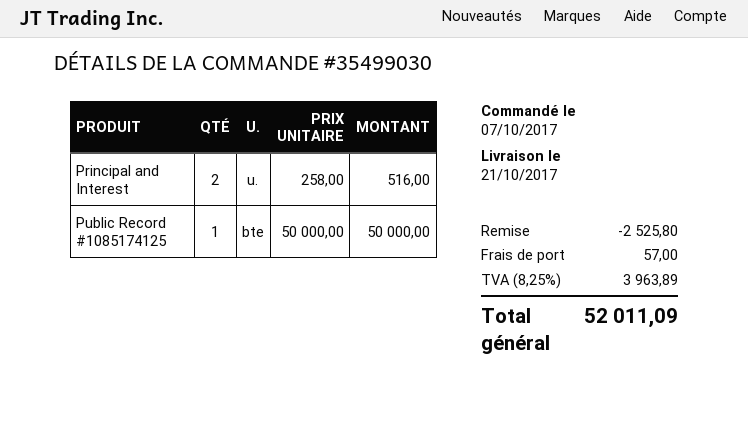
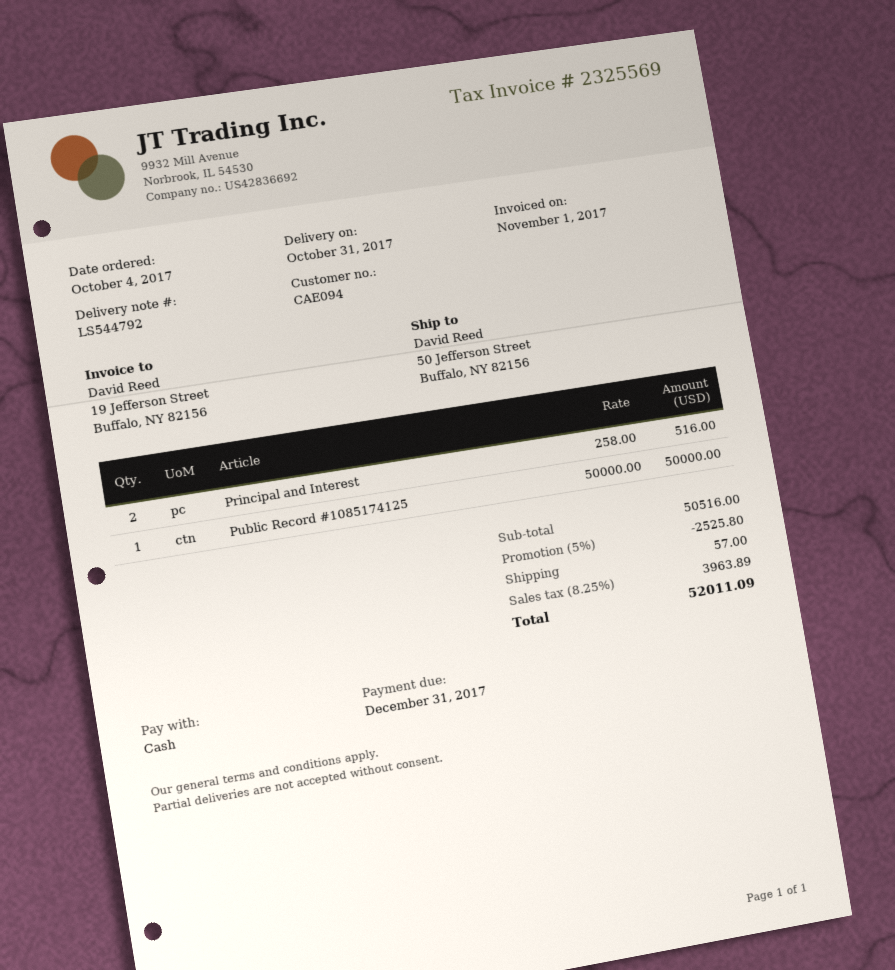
order date: 2017-10-07 -> 2017-10-04
delivery date: 2017-10-21 -> 2017-10-31

